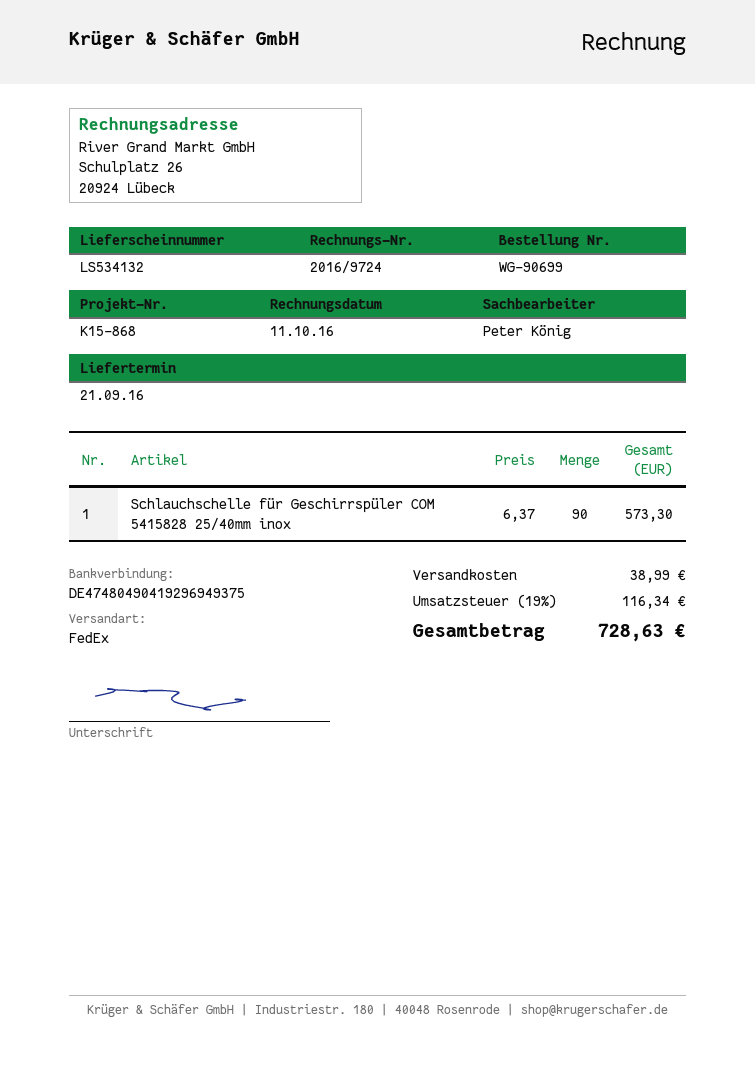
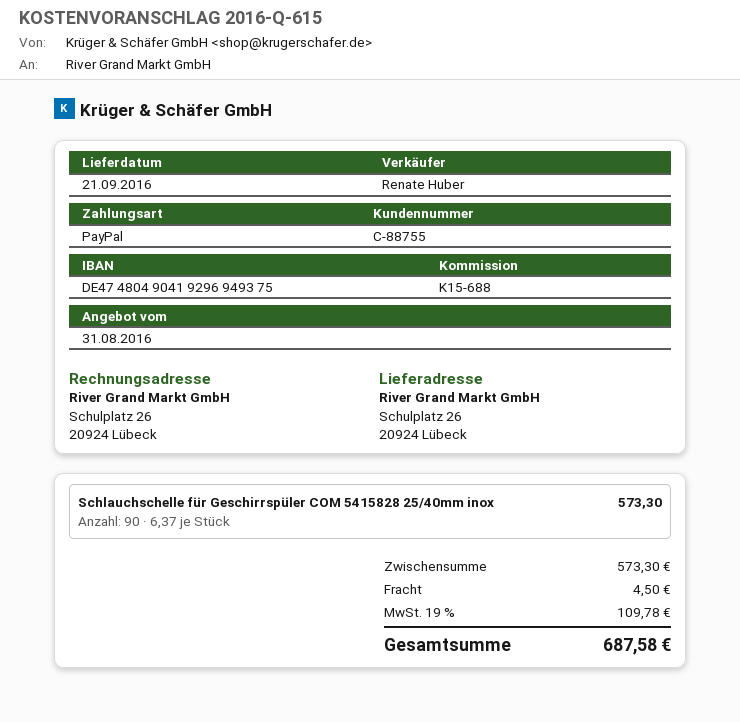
reference: K15-868 -> K15-688
sales rep: Peter König -> Renate Huber
shipping: 38.99 -> 4.50
tax: 19% = 116.34 -> 19% = 109.78
total: 728.63 -> 687.58

